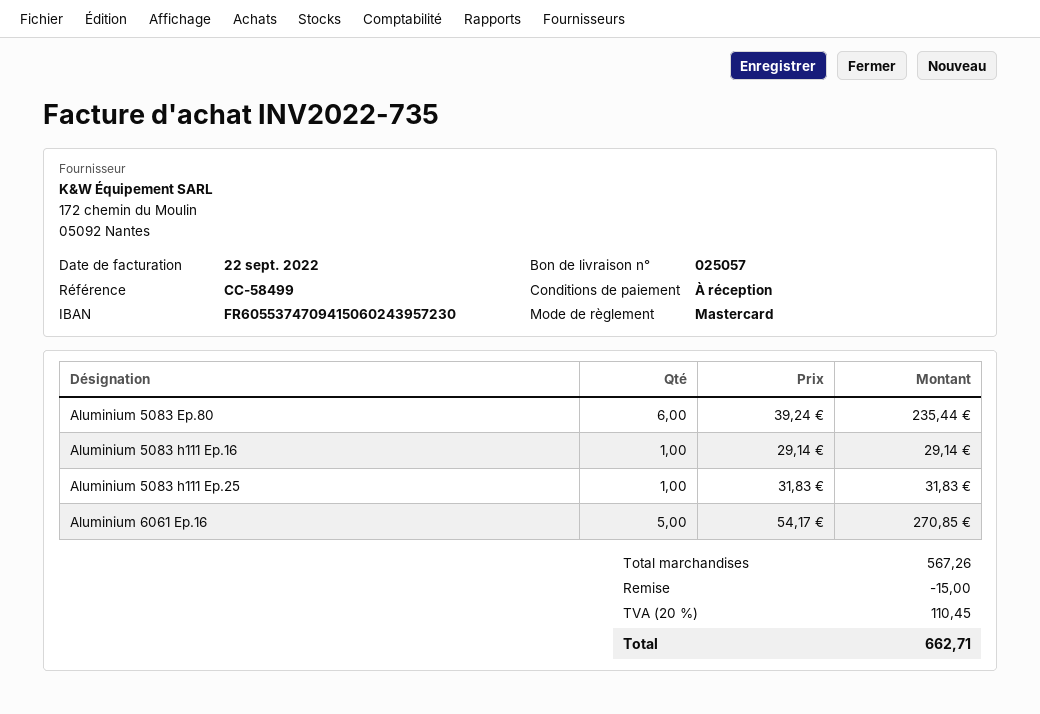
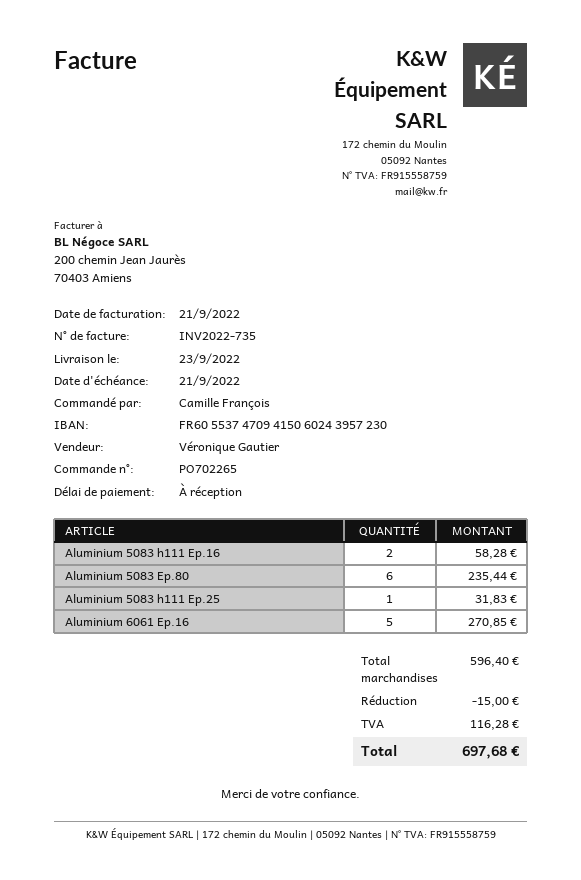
invoice date: 2022-09-22 -> 2022-09-21
Aluminium 5083 h111 Ep.16: 1 for 29.14 -> 2 for 58.28
subtotal: 567.26 -> 596.40
tax: 110.45 -> 116.28
total: 662.71 -> 697.68

